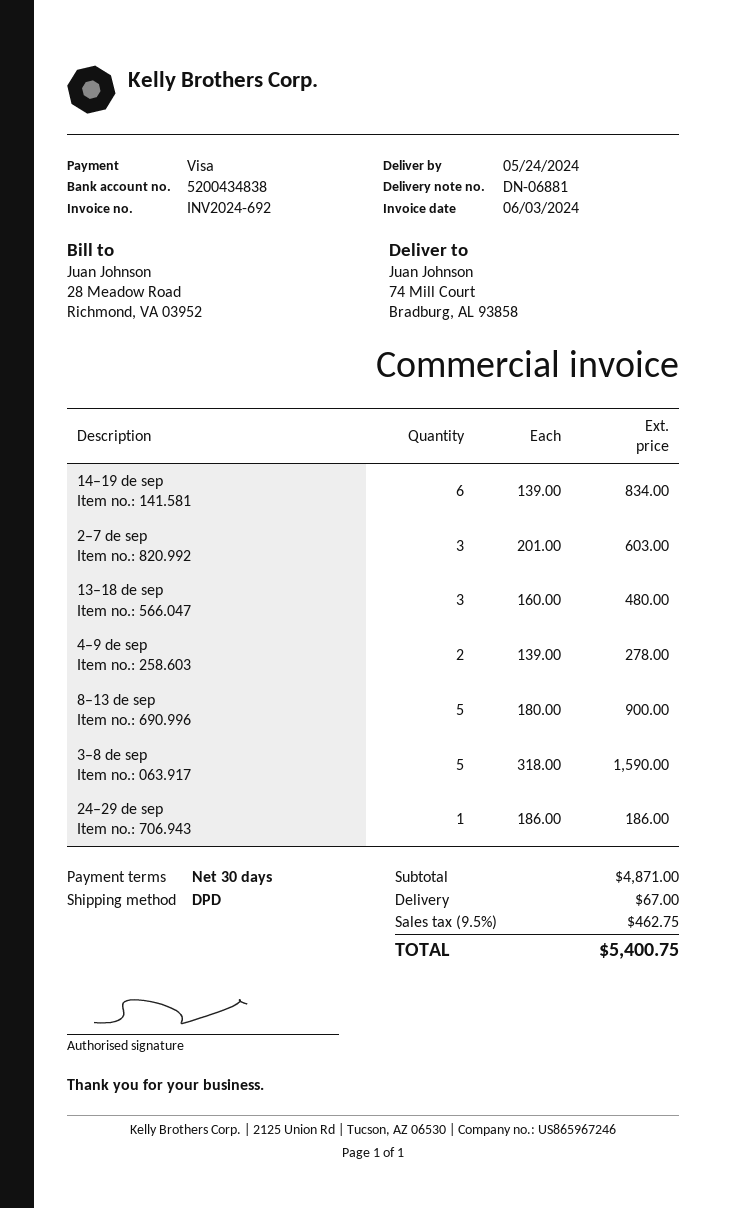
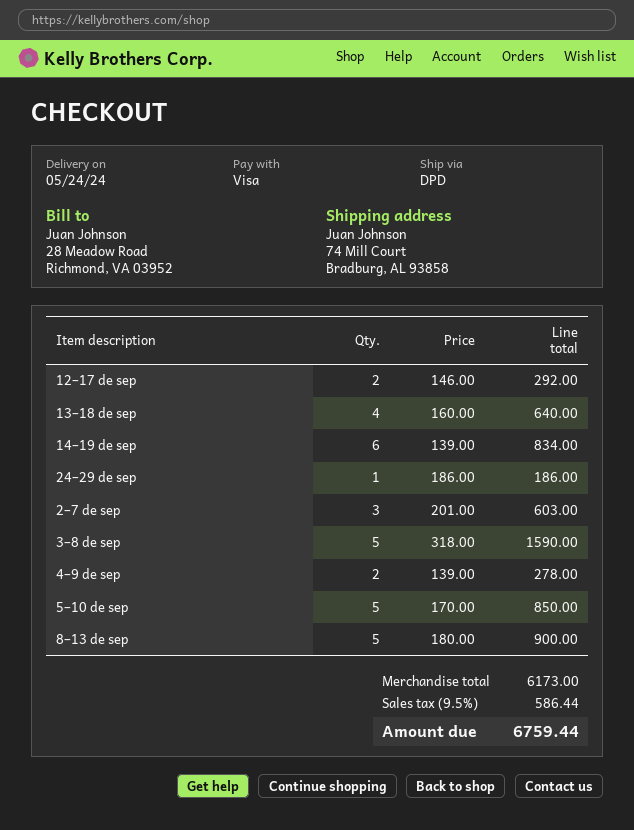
13–18 de sep: 3 x 160.00 = 480.00 -> 4 x 160.00 = 640.00
12–17 de sep: none -> 2 x 146.00 = 292.00
5–10 de sep: none -> 5 x 170.00 = 850.00
subtotal: 4871.00 -> 6173.00
shipping: 67.00 -> none
tax: 9.5% = 462.75 -> 9.5% = 586.44
total: 5400.75 -> 6759.44

